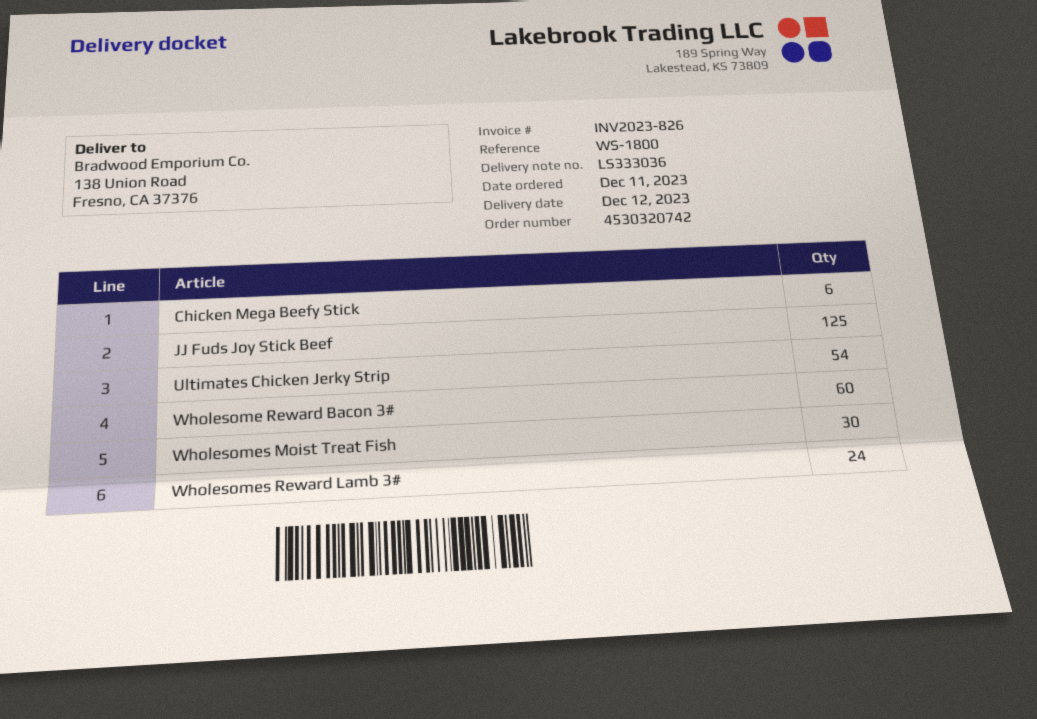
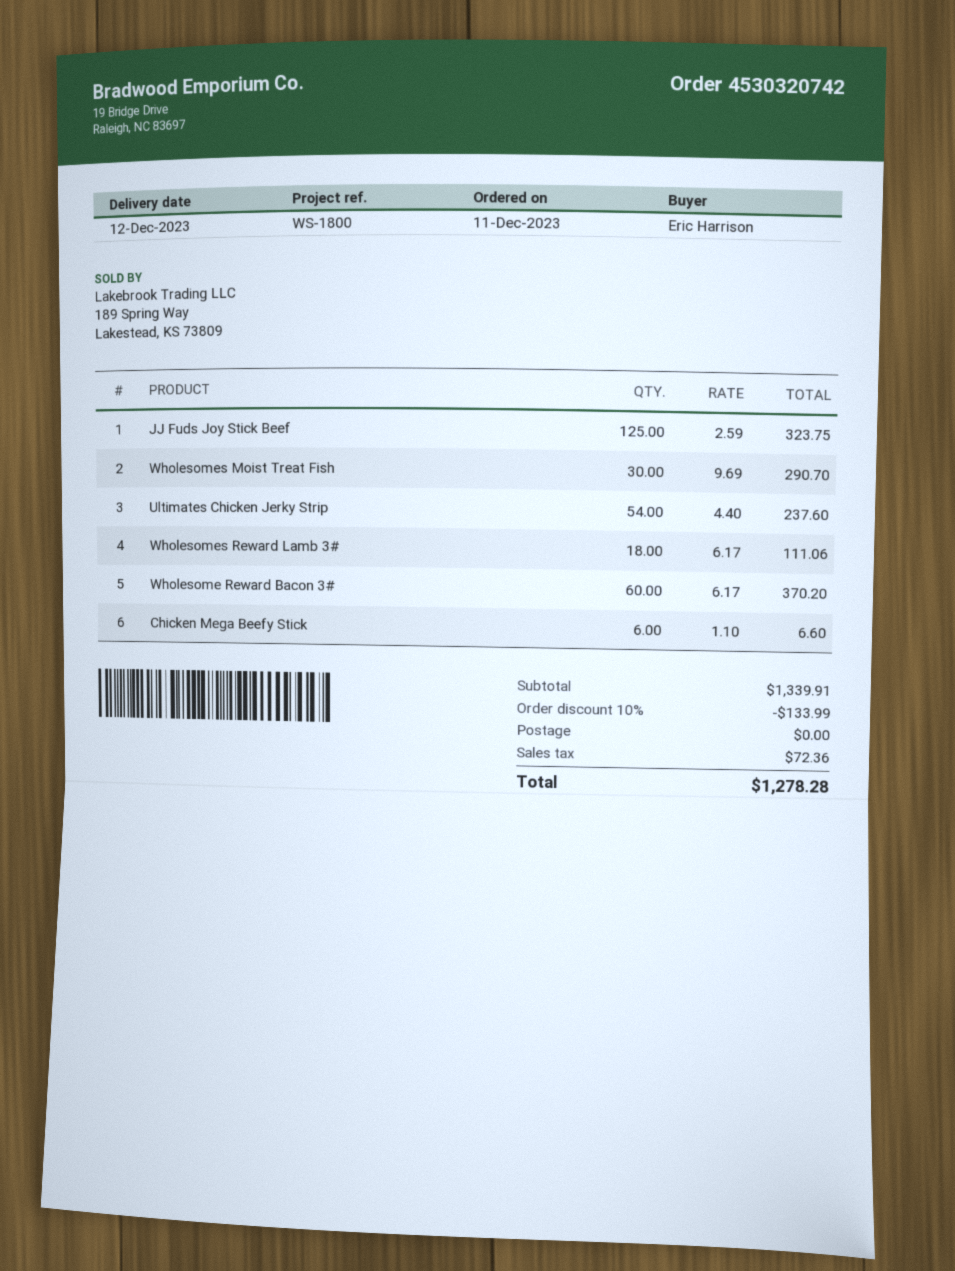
Wholesomes Reward Lamb 3#: 24 -> 18

